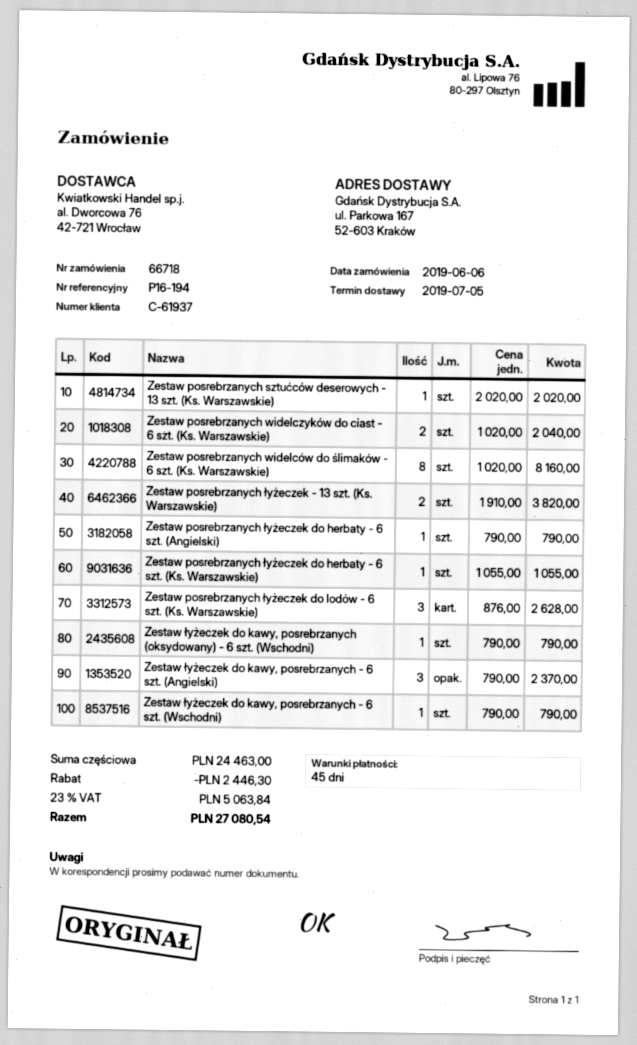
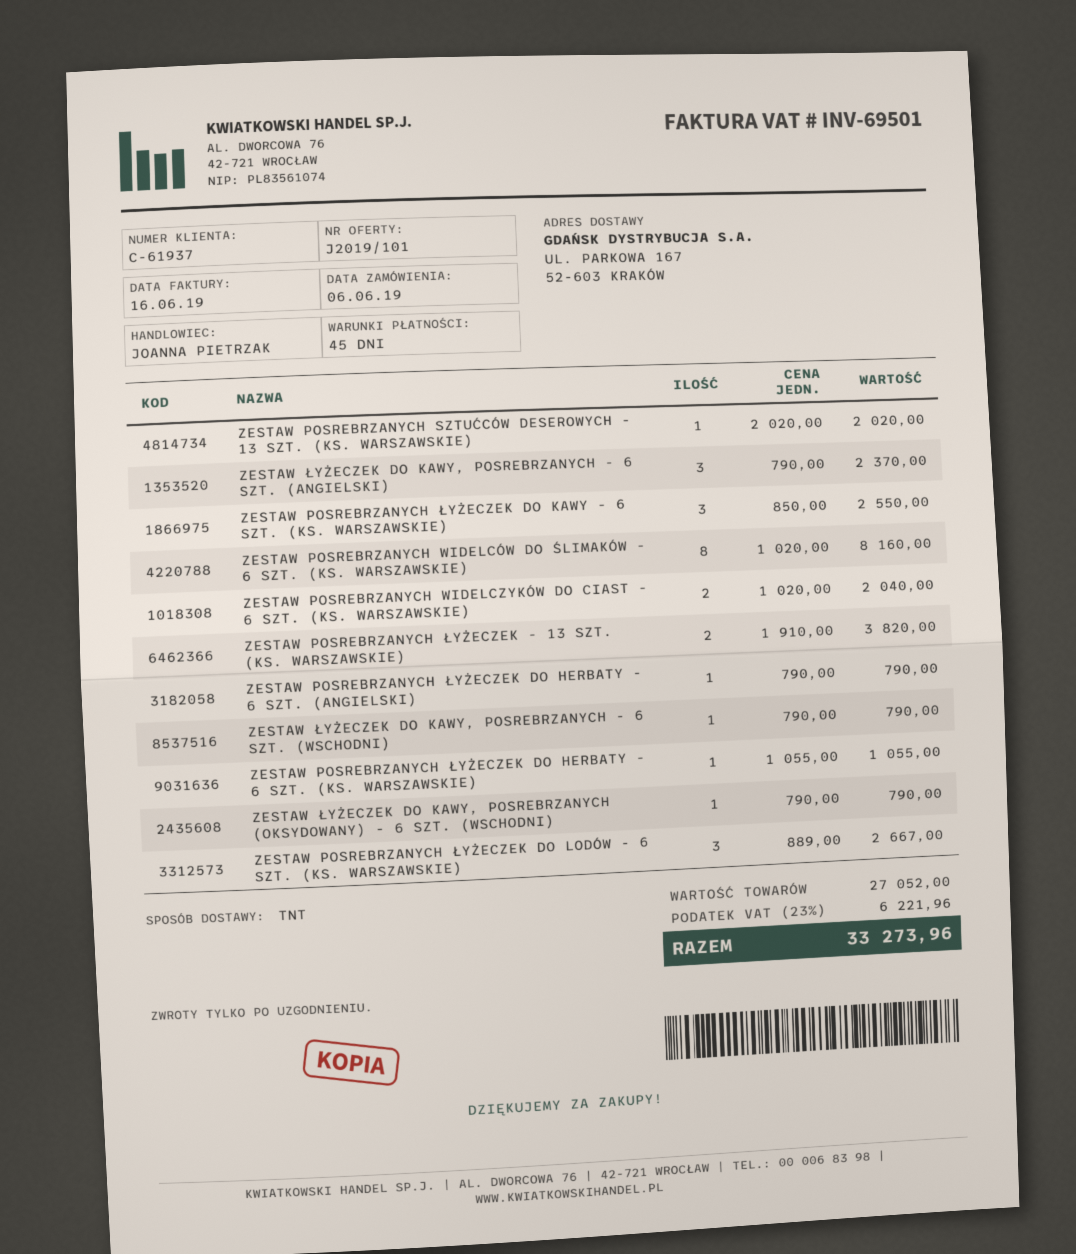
Zestaw posrebrzanych łyżeczek do lodów - 6 szt. (Ks. Warszawskie): 3 x 876.00 = 2628.00 -> 3 x 889.00 = 2667.00
ZESTAW POSREBRZANYCH ŁYŻECZEK DO KAWY - 6 SZT. (KS. WARSZAWSKIE): none -> 3 x 850.00 = 2550.00
subtotal: 24463.00 -> 27052.00
discount: 2446.30 -> none
tax: 23% = 5063.84 -> 23% = 6221.96
total: 27080.54 -> 33273.96

